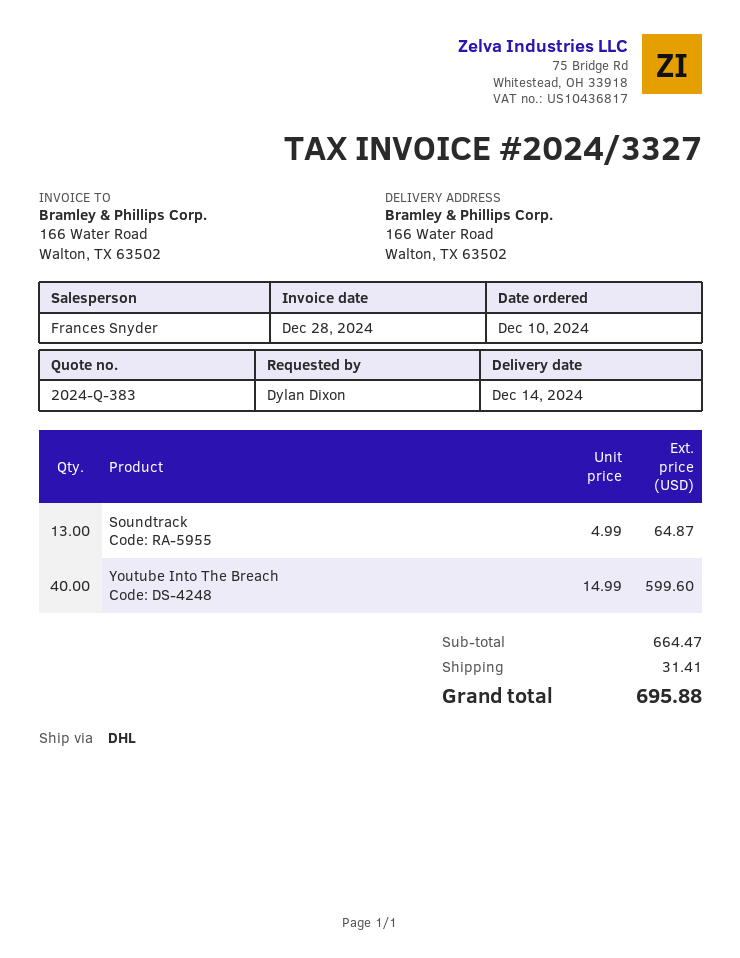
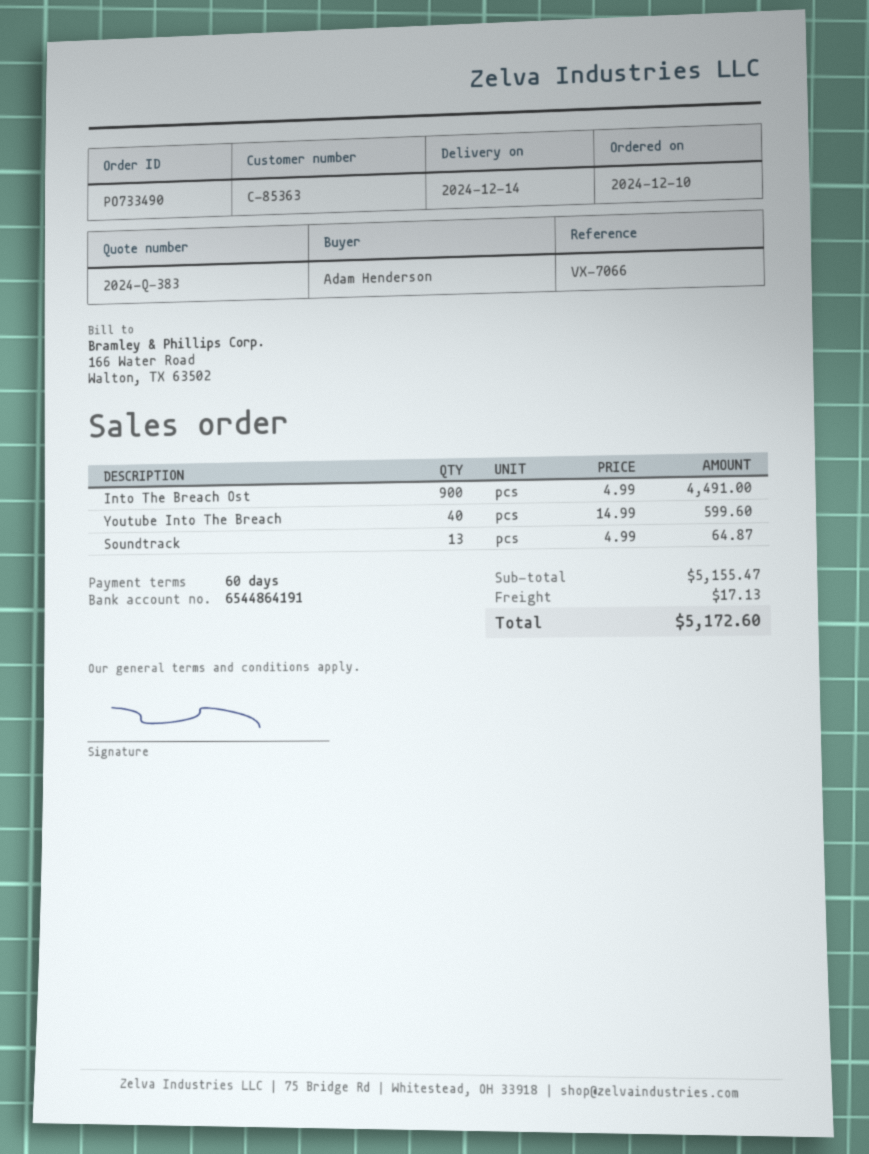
ordered by: Dylan Dixon -> Adam Henderson
Into The Breach Ost: none -> 900 x 4.99 = 4491.00
subtotal: 664.47 -> 5155.47
shipping: 31.41 -> 17.13
total: 695.88 -> 5172.60

